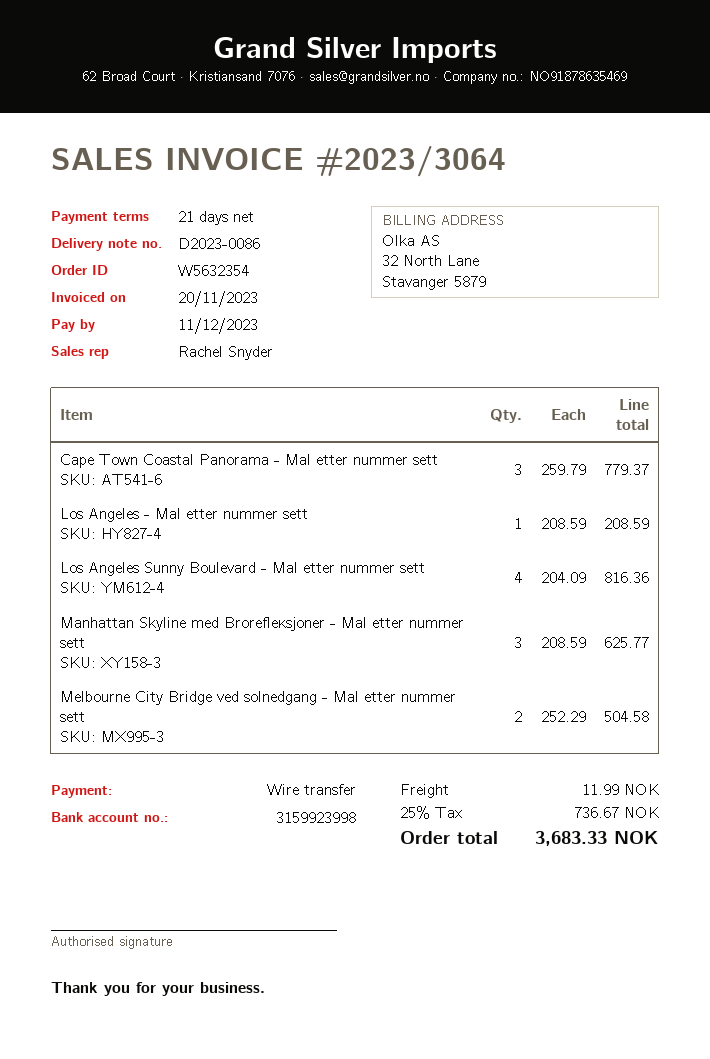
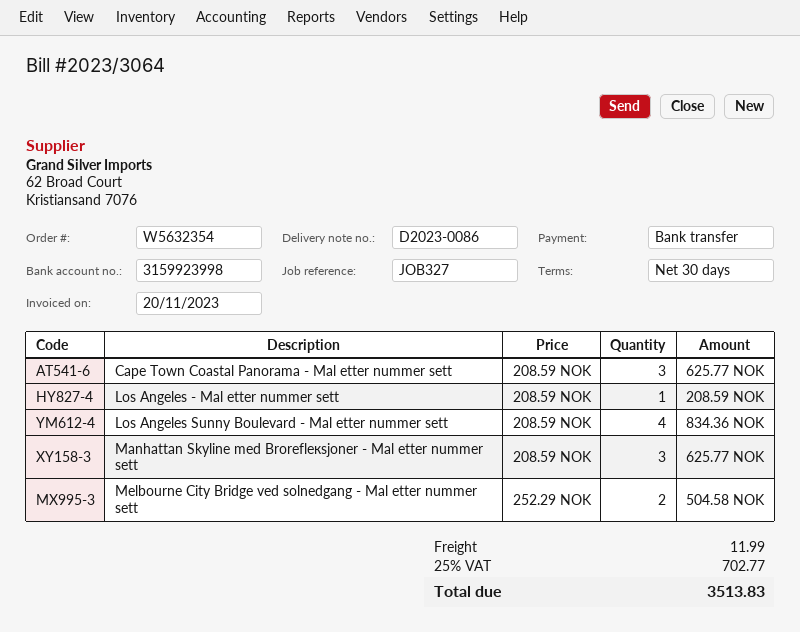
payment terms: 21 days -> 30 days
Cape Town Coastal Panorama - Mal etter nummer sett: 3 x 259.79 = 779.37 -> 3 x 208.59 = 625.77
Los Angeles Sunny Boulevard - Mal etter nummer sett: 4 x 204.09 = 816.36 -> 4 x 208.59 = 834.36
tax: 25% = 736.67 -> 25% = 702.77
total: 3683.33 -> 3513.83

